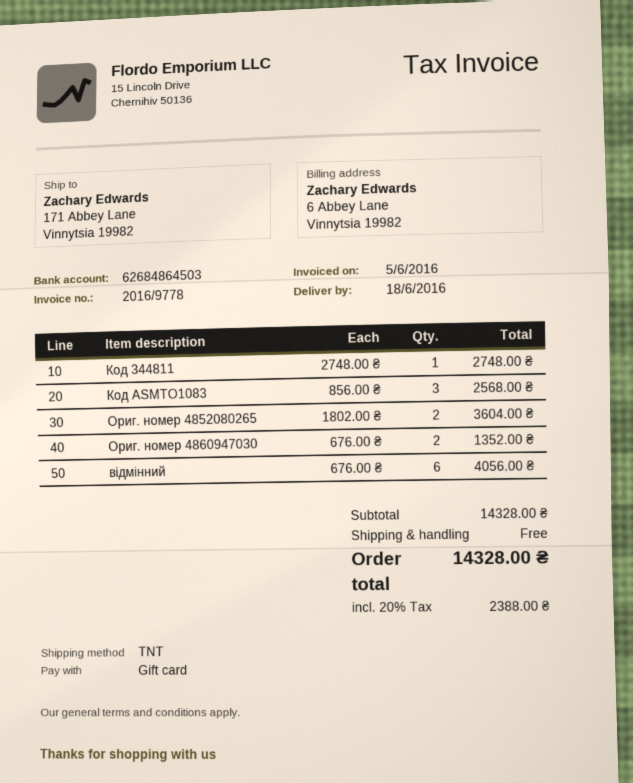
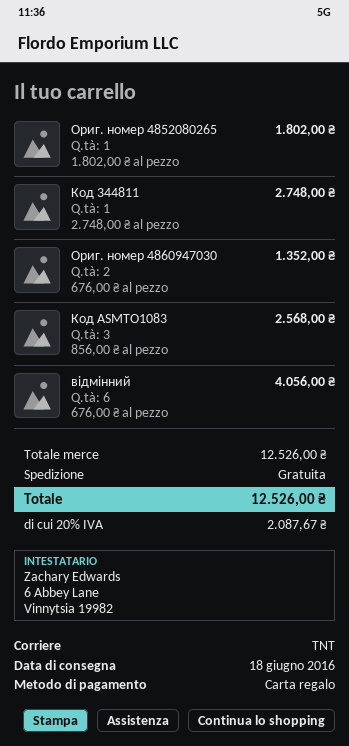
Ориг. номер 4852080265: 2 x 1802.00 = 3604.00 -> 1 x 1802.00 = 1802.00
subtotal: 14328.00 -> 12526.00
tax: 20% = 2388.00 -> 20% = 2087.67
total: 14328.00 -> 12526.00

